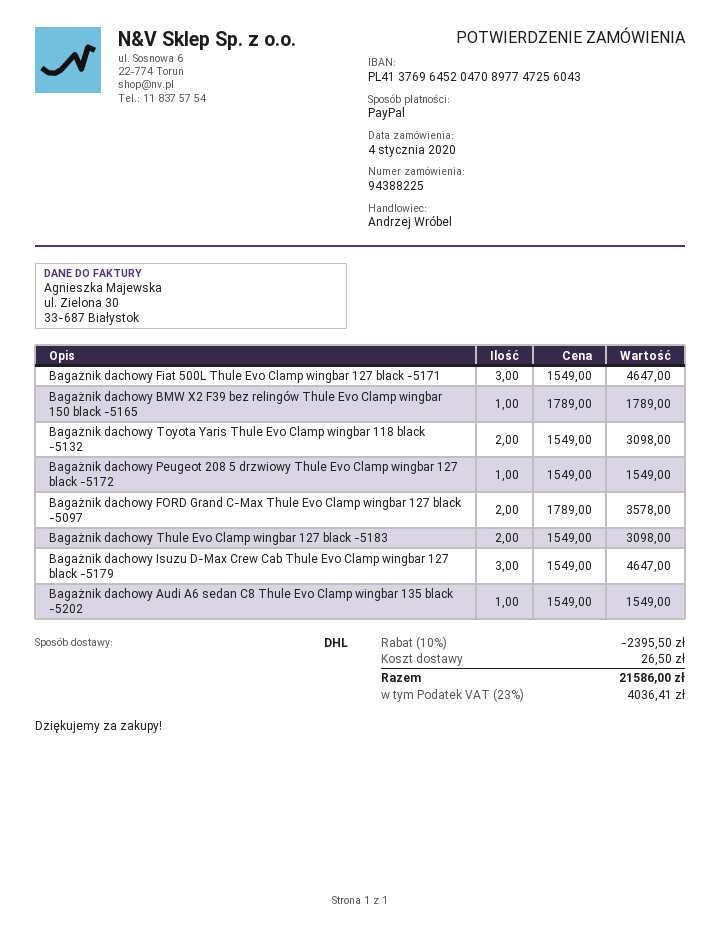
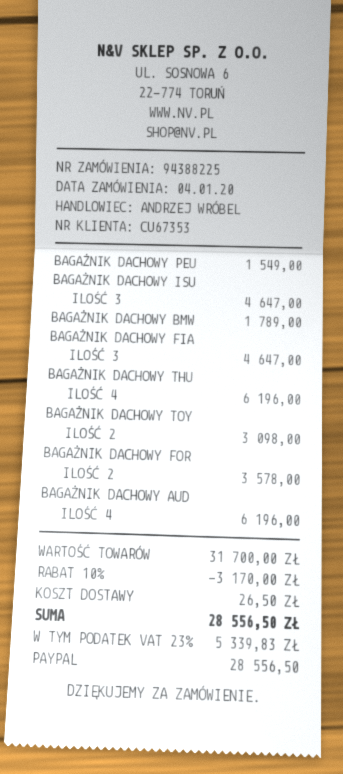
Bagażnik dachowy Thule Evo Clamp wingbar 127 black -5183: 2 for 3098.00 -> 4 for 6196.00
Bagażnik dachowy Audi A6 sedan C8 Thule Evo Clamp wingbar 135 black -5202: 1 for 1549.00 -> 4 for 6196.00
discount: 10% = 2395.50 -> 10% = 3170.00
tax: 23% = 4036.41 -> 23% = 5339.83
total: 21586.00 -> 28556.50

